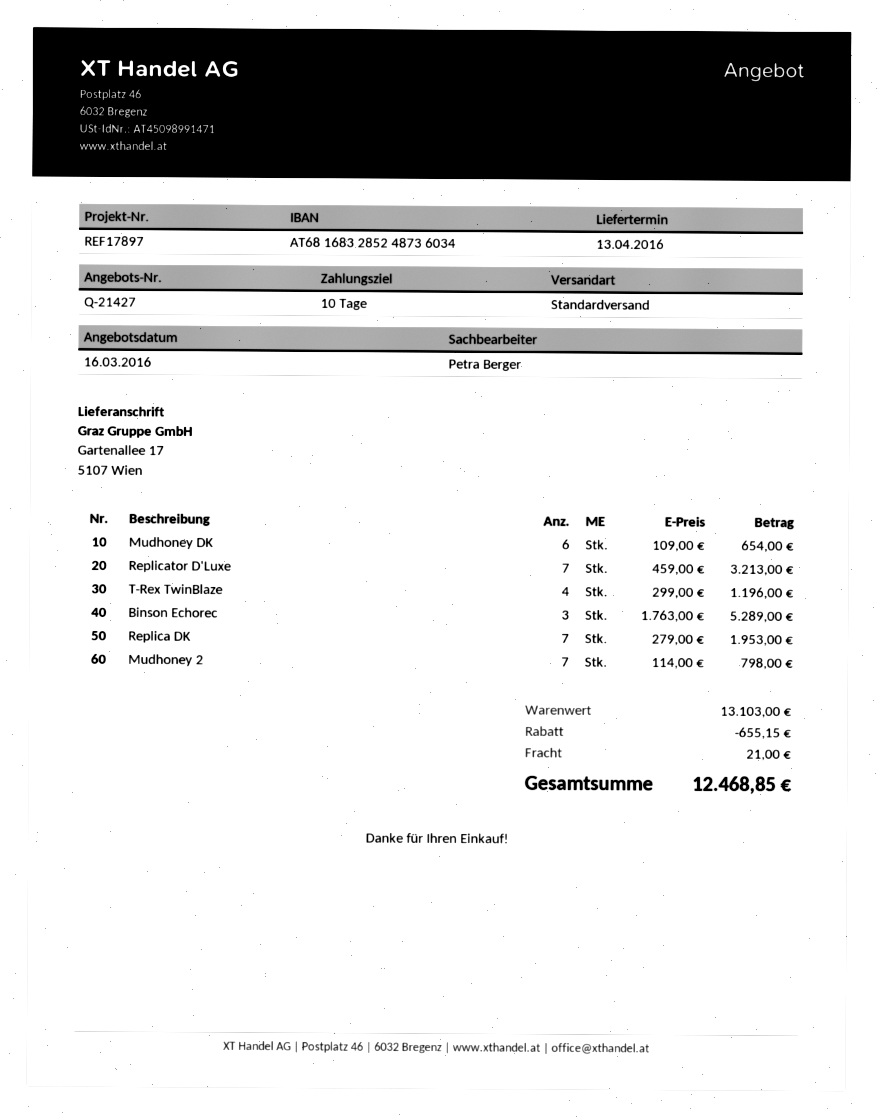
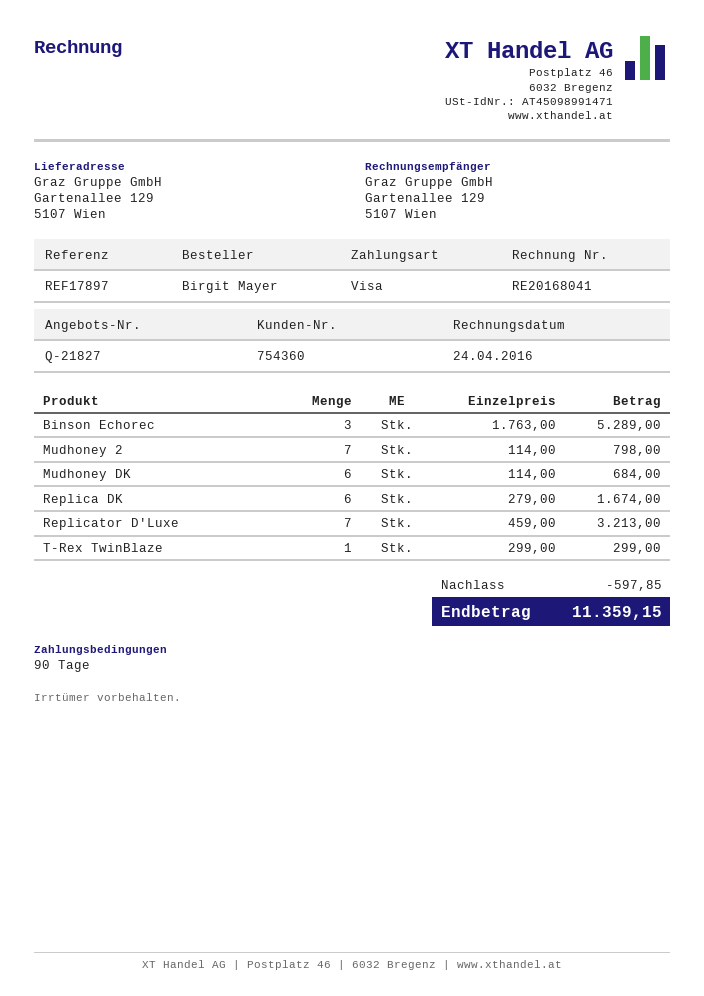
quote number: Q-21427 -> Q-21827
payment terms: 10 days -> 90 days
ship to: Gartenallee 17, 5107 Wien -> Gartenallee 129, 5107 Wien
Mudhoney DK: 6 x 109.00 = 654.00 -> 6 x 114.00 = 684.00
T-Rex TwinBlaze: 4 x 299.00 = 1196.00 -> 1 x 299.00 = 299.00
Replica DK: 7 x 279.00 = 1953.00 -> 6 x 279.00 = 1674.00
discount: 655.15 -> 597.85
shipping: 21.00 -> none
total: 12468.85 -> 11359.15

